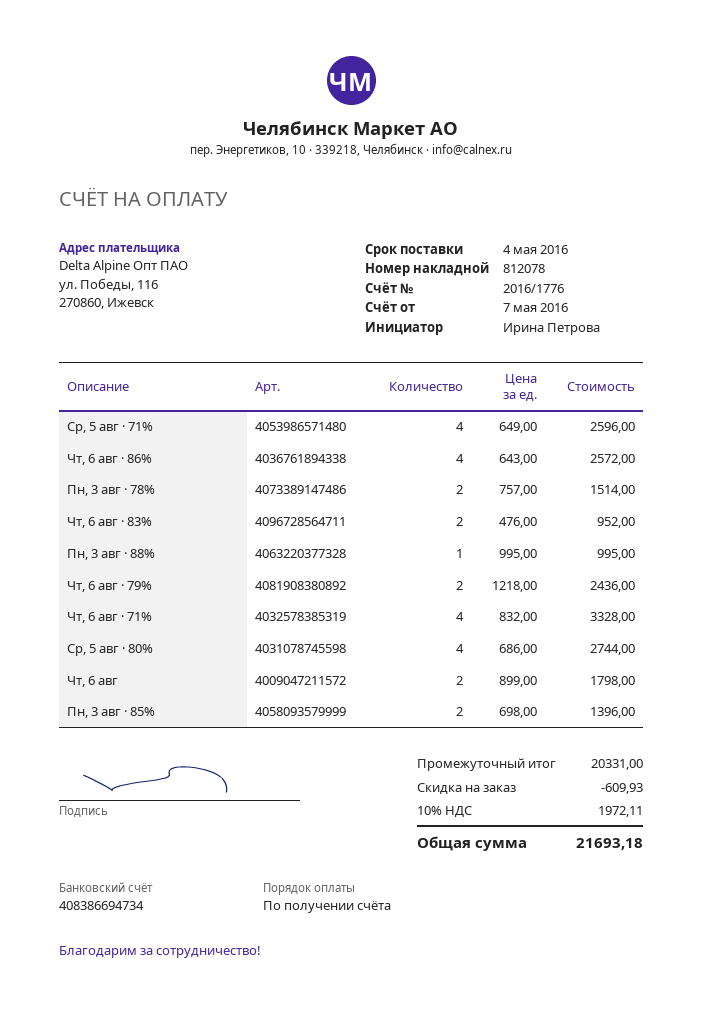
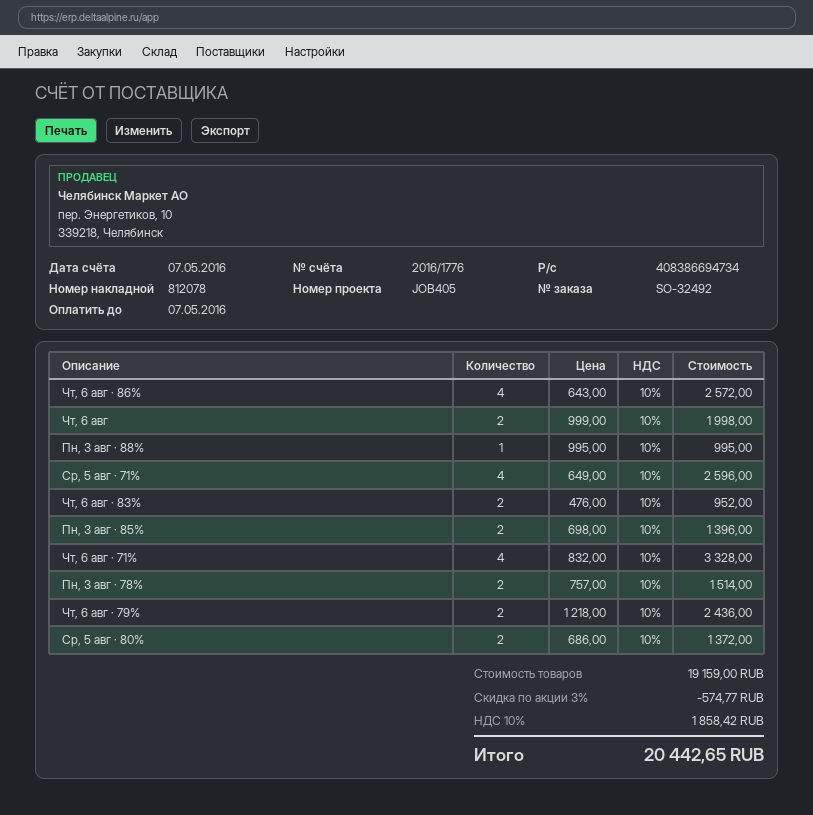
Ср, 5 авг · 80%: 4 x 686.00 = 2744.00 -> 2 x 686.00 = 1372.00
Чт, 6 авг: 2 x 899.00 = 1798.00 -> 2 x 999.00 = 1998.00
subtotal: 20331.00 -> 19159.00
discount: 609.93 -> 574.77
tax: 10% = 1972.11 -> 10% = 1858.42
total: 21693.18 -> 20442.65

